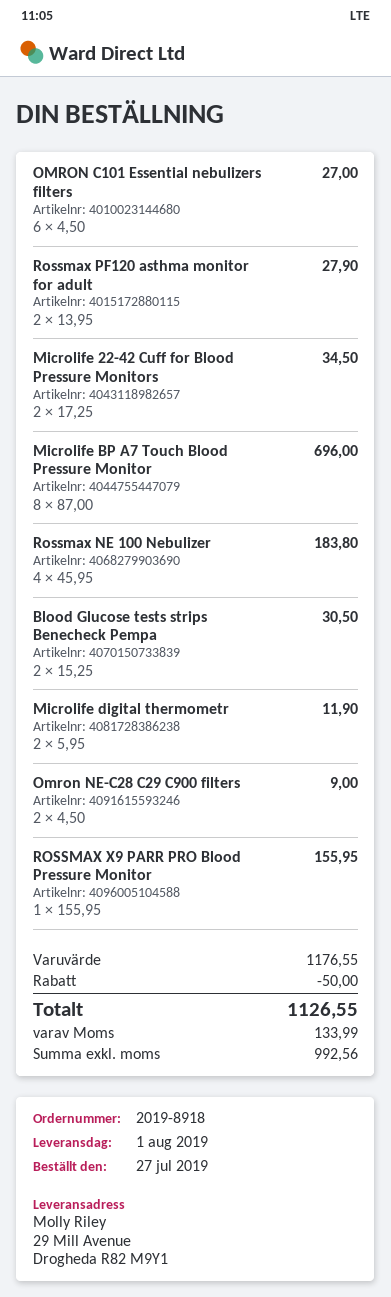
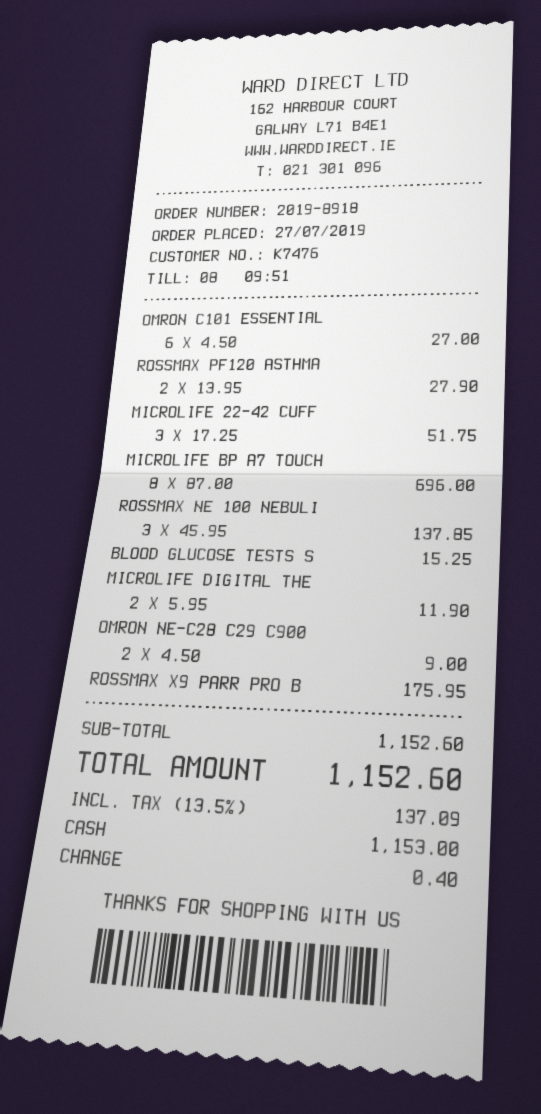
Microlife 22-42 Cuff for Blood Pressure Monitors: 2 x 17.25 = 34.50 -> 3 x 17.25 = 51.75
Rossmax NE 100 Nebulizer: 4 x 45.95 = 183.80 -> 3 x 45.95 = 137.85
Blood Glucose tests strips Benecheck Pempa: 2 x 15.25 = 30.50 -> 1 x 15.25 = 15.25
ROSSMAX X9 PARR PRO Blood Pressure Monitor: 1 x 155.95 = 155.95 -> 1 x 175.95 = 175.95
subtotal: 1176.55 -> 1152.60
discount: 50.00 -> none
tax: 133.99 -> 137.09
total: 1126.55 -> 1152.60

